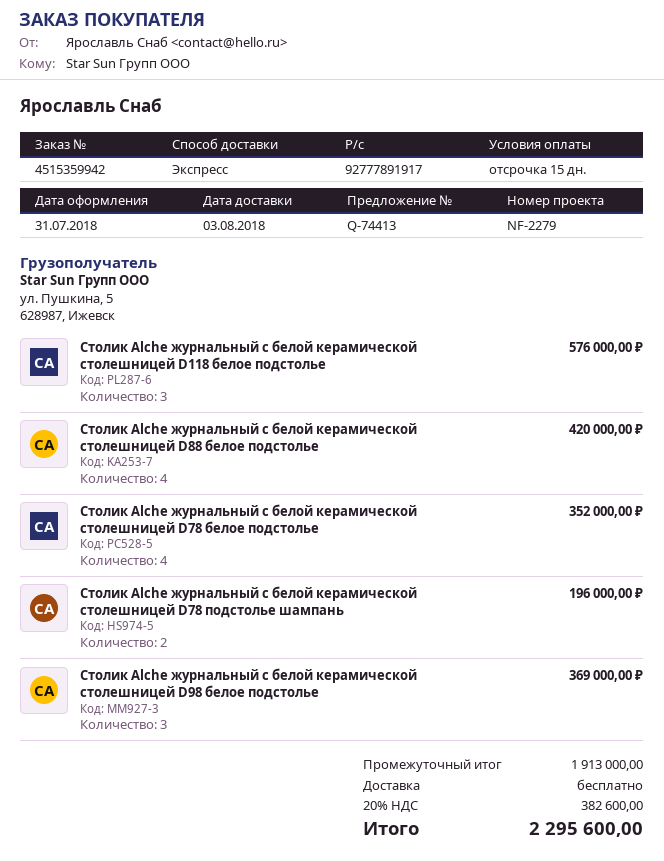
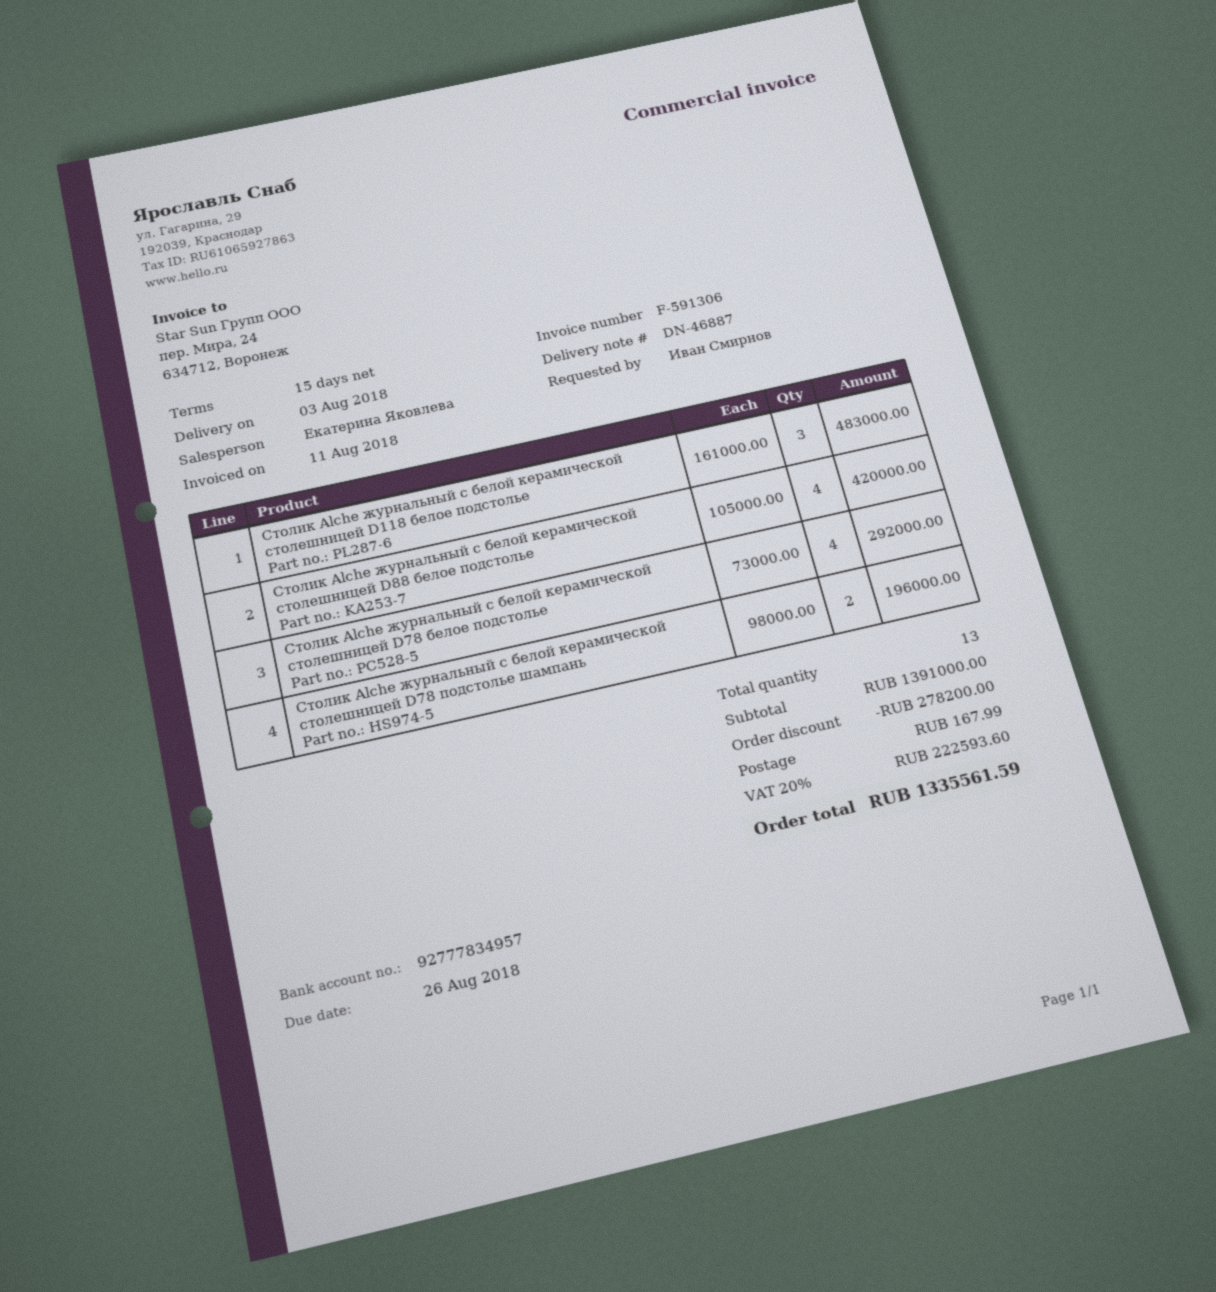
bank account: 92777891917 -> 92777834957
Столик Alche журнальный с белой керамической столешницей D118 белое подстолье: 3 for 576000.00 -> 3 for 483000.00
Столик Alche журнальный с белой керамической столешницей D78 белое подстолье: 4 for 352000.00 -> 4 for 292000.00
Столик Alche журнальный с белой керамической столешницей D98 белое подстолье: 3 for 369000.00 -> none
subtotal: 1913000.00 -> 1391000.00
discount: none -> 278200.00
shipping: 0.00 -> 167.99
tax: 20% = 382600.00 -> 20% = 222593.60
total: 2295600.00 -> 1335561.59

